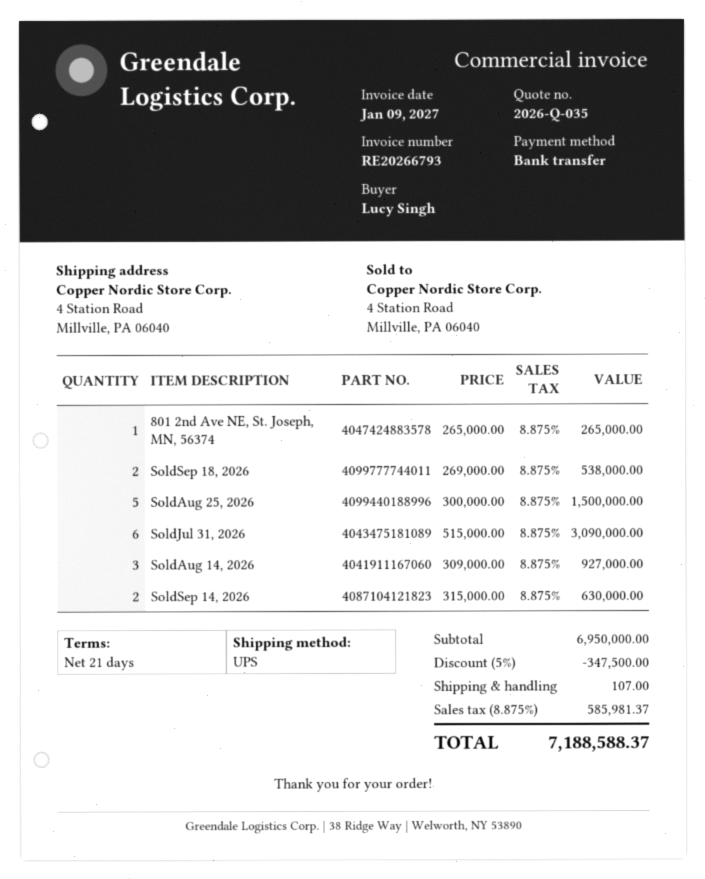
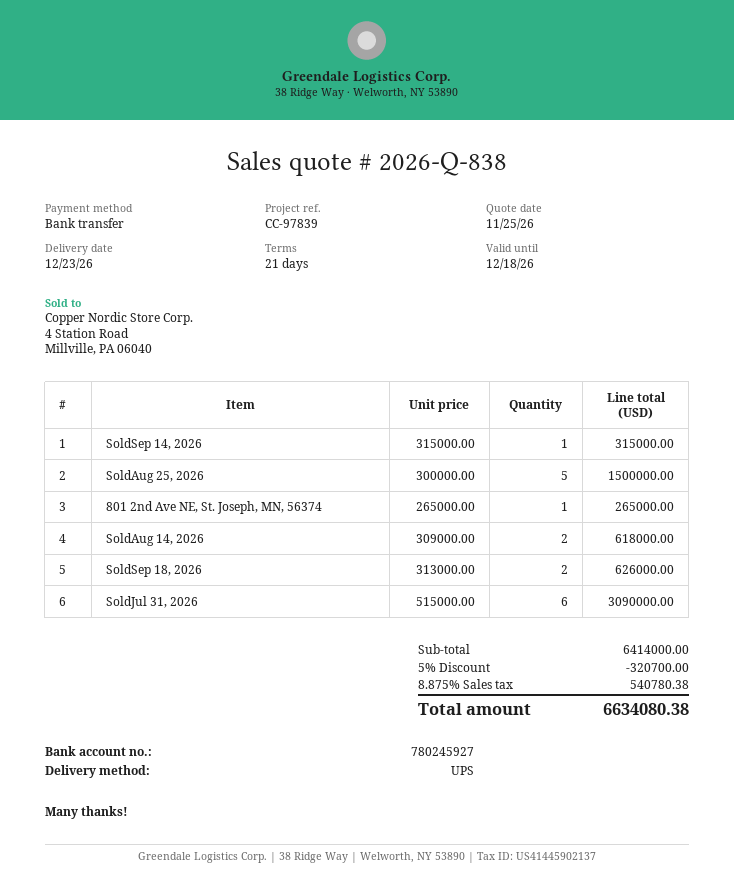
quote number: 2026-Q-035 -> 2026-Q-838
SoldSep 18, 2026: 2 x 269000.00 = 538000.00 -> 2 x 313000.00 = 626000.00
SoldAug 14, 2026: 3 x 309000.00 = 927000.00 -> 2 x 309000.00 = 618000.00
SoldSep 14, 2026: 2 x 315000.00 = 630000.00 -> 1 x 315000.00 = 315000.00
subtotal: 6950000.00 -> 6414000.00
discount: 5% = 347500.00 -> 5% = 320700.00
shipping: 107.00 -> none
tax: 8.875% = 585981.37 -> 8.875% = 540780.38
total: 7188588.37 -> 6634080.38

